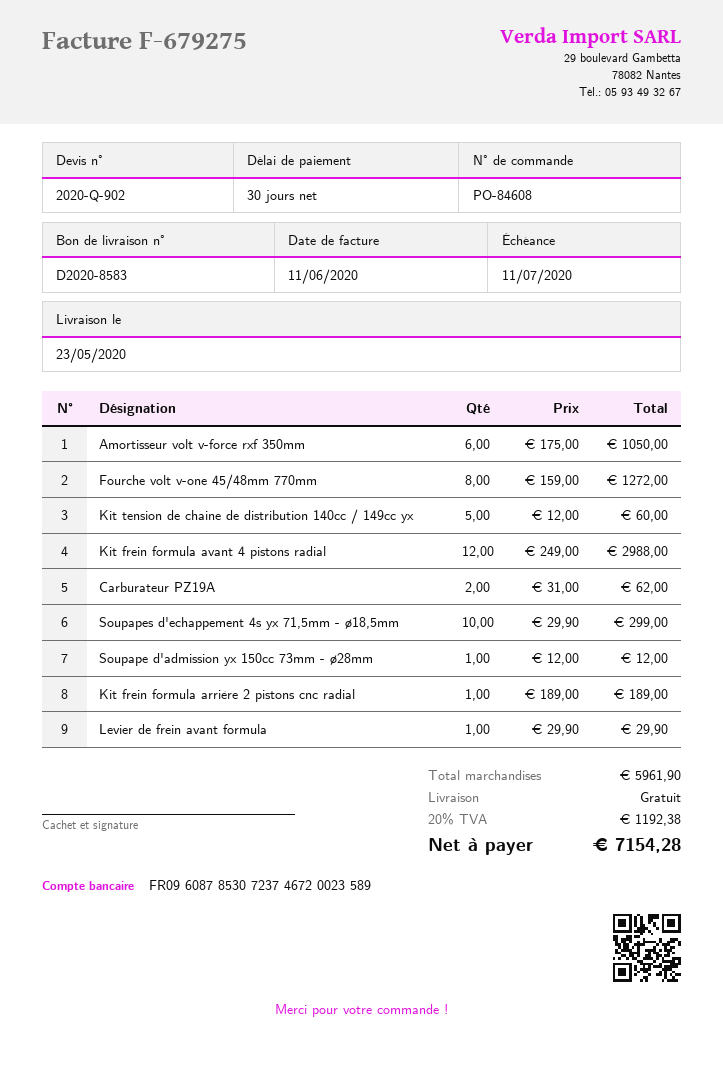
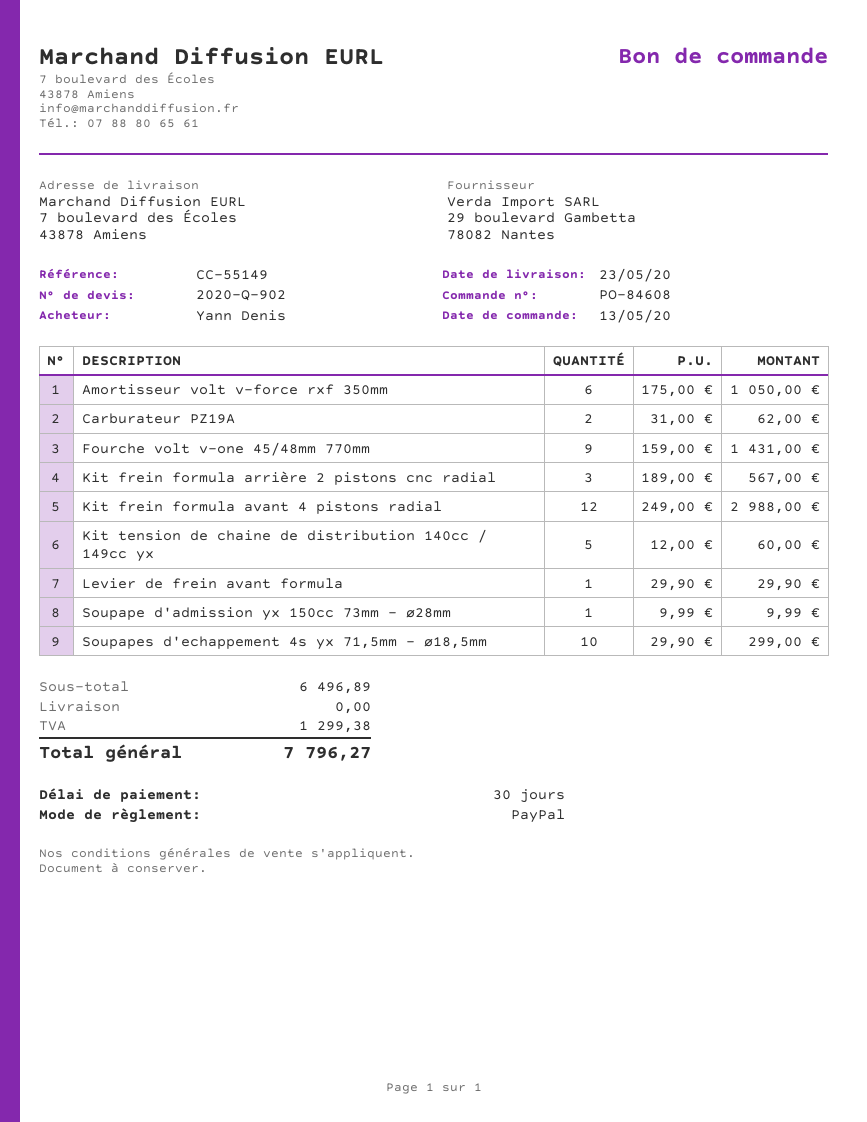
Fourche volt v-one 45/48mm 770mm: 8 x 159.00 = 1272.00 -> 9 x 159.00 = 1431.00
Soupape d'admission yx 150cc 73mm - ø28mm: 1 x 12.00 = 12.00 -> 1 x 9.99 = 9.99
Kit frein formula arrière 2 pistons cnc radial: 1 x 189.00 = 189.00 -> 3 x 189.00 = 567.00
subtotal: 5961.90 -> 6496.89
tax: 1192.38 -> 1299.38
total: 7154.28 -> 7796.27

